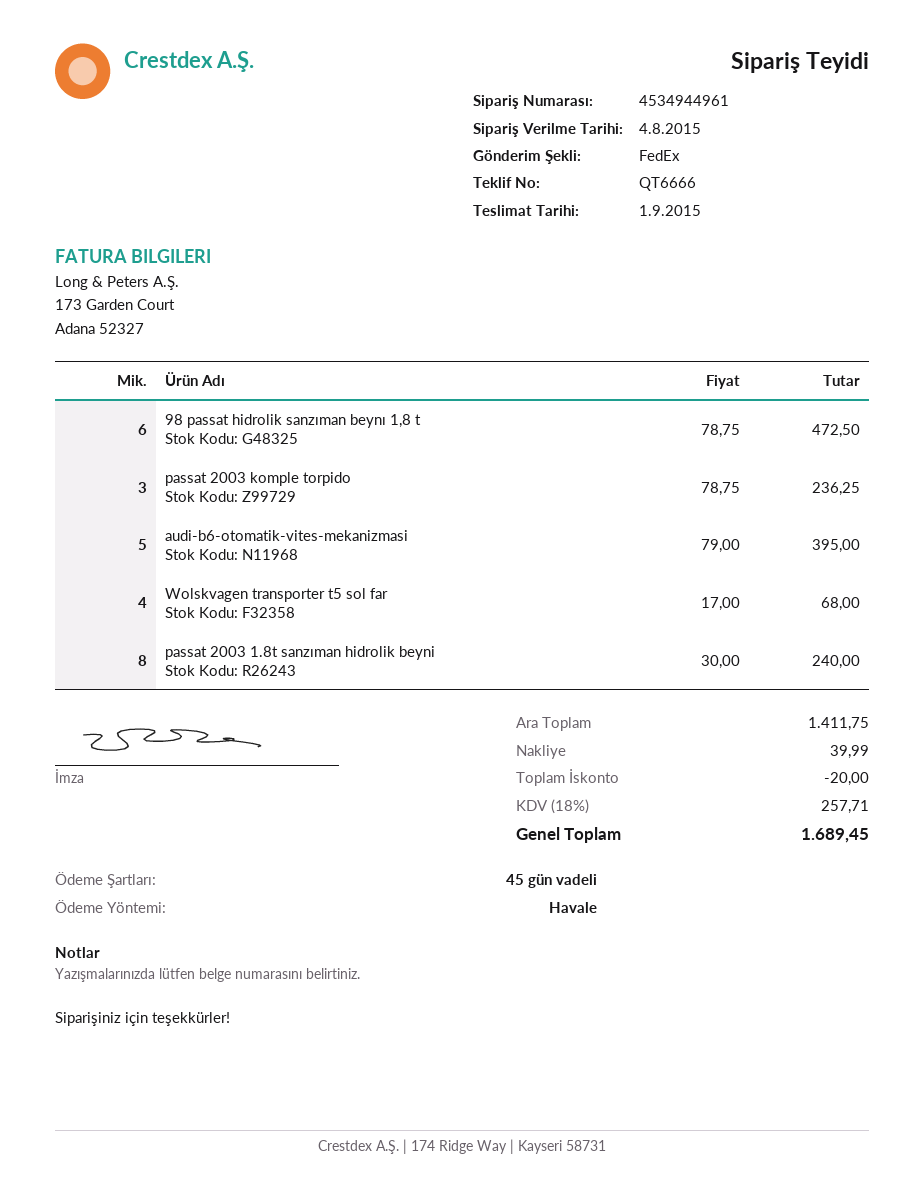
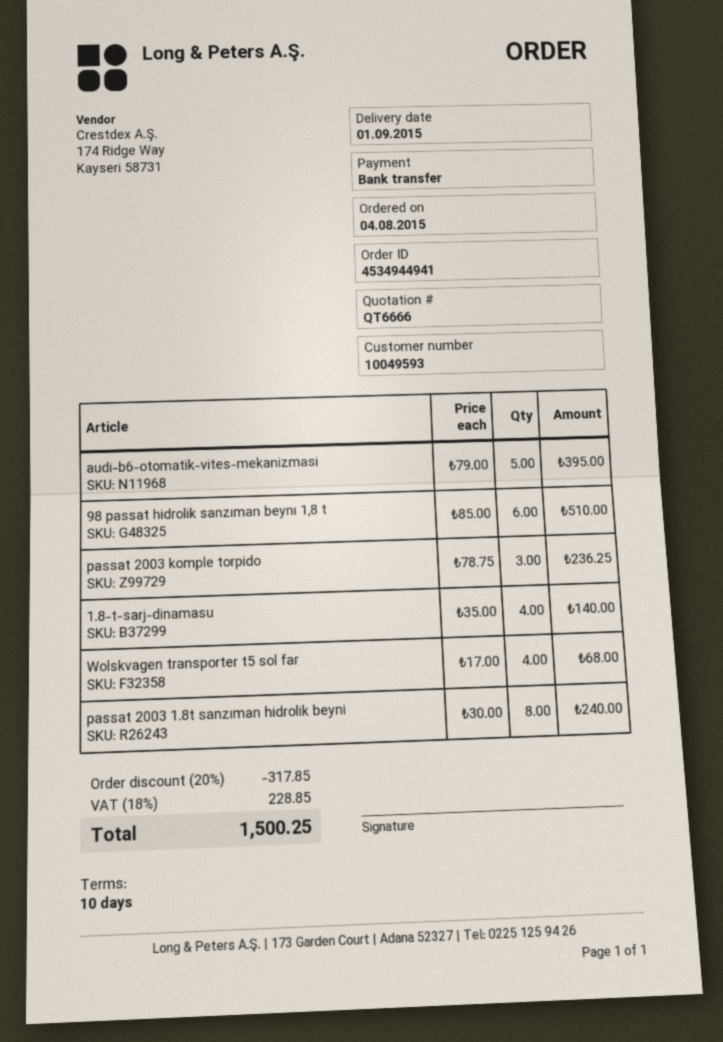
order number: 4534944961 -> 4534944941
payment terms: 45 days -> 10 days
98 passat hidrolik sanzıman beynı 1,8 t: 6 x 78.75 = 472.50 -> 6 x 85.00 = 510.00
1.8-t-sarj-dinamasu: none -> 4 x 35.00 = 140.00
discount: 20.00 -> 317.85
shipping: 39.99 -> none
tax: 18% = 257.71 -> 18% = 228.85
total: 1689.45 -> 1500.25

